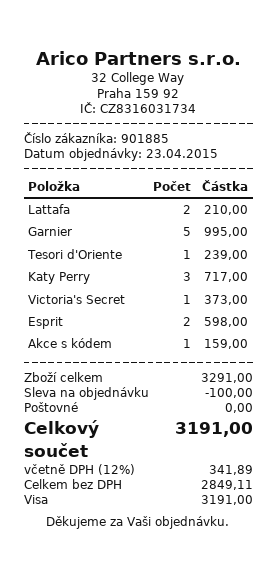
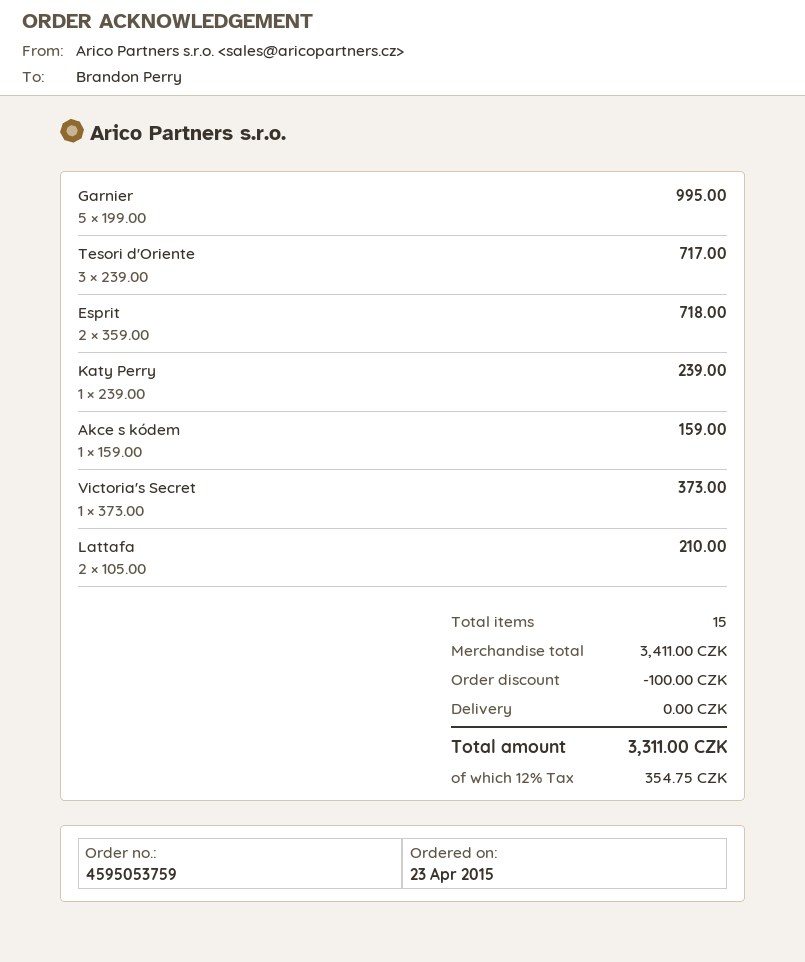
Tesori d'Oriente: 1 for 239.00 -> 3 for 717.00
Katy Perry: 3 for 717.00 -> 1 for 239.00
Esprit: 2 for 598.00 -> 2 for 718.00
subtotal: 3291.00 -> 3411.00
tax: 12% = 341.89 -> 12% = 354.75
total: 3191.00 -> 3311.00

